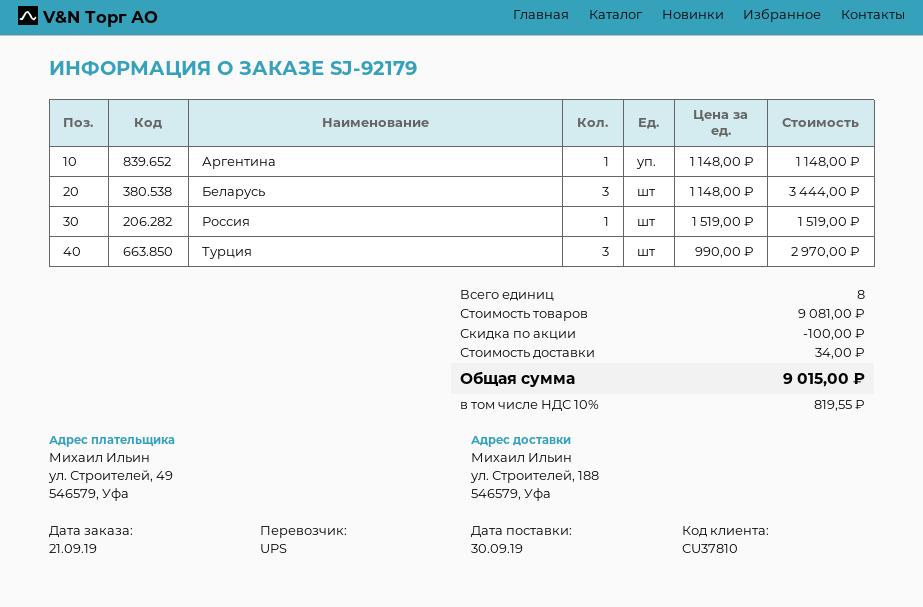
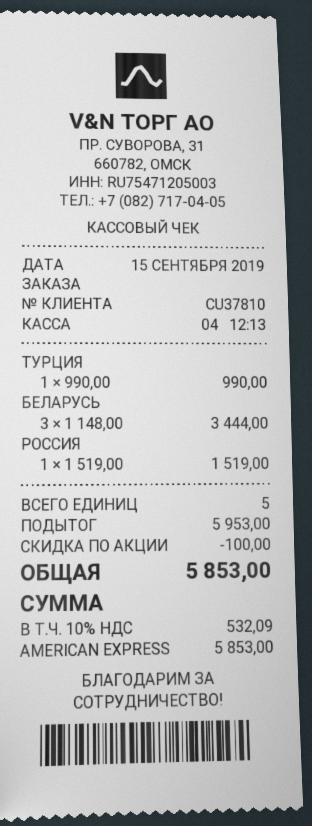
order date: 2019-09-21 -> 2019-09-15
Аргентина: 1 x 1148.00 = 1148.00 -> none
Турция: 3 x 990.00 = 2970.00 -> 1 x 990.00 = 990.00
total quantity: 8 -> 5
subtotal: 9081.00 -> 5953.00
shipping: 34.00 -> none
tax: 10% = 819.55 -> 10% = 532.09
total: 9015.00 -> 5853.00

